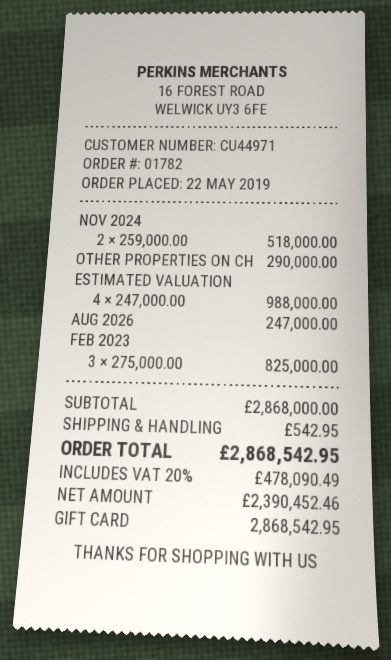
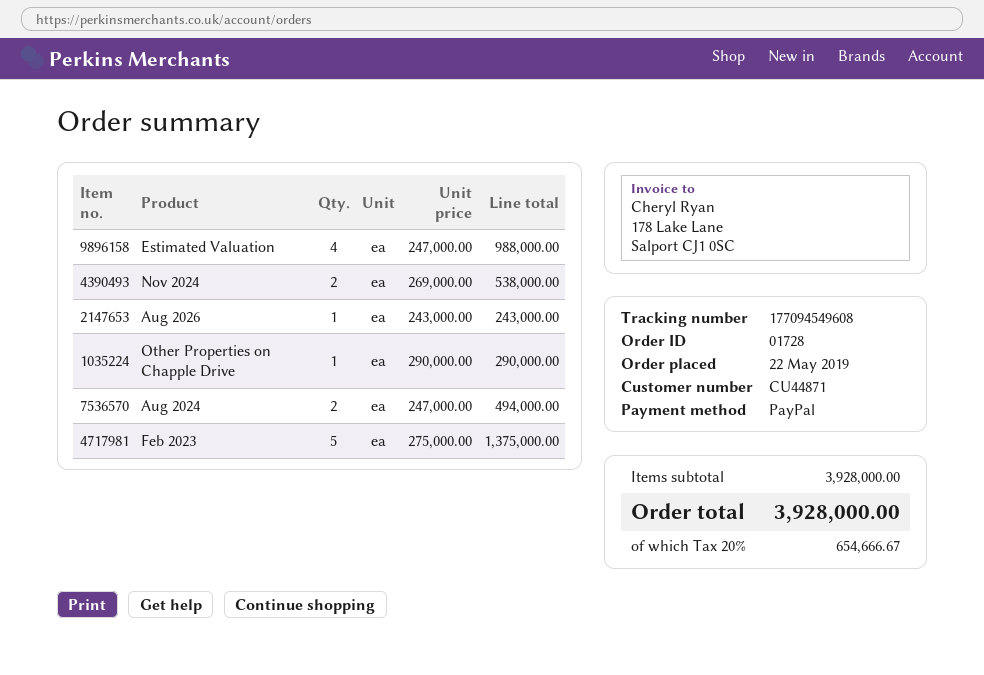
order number: 01782 -> 01728
customer number: CU44971 -> CU44871
payment method: gift card -> PayPal
NOV 2024: 2 x 259000.00 = 518000.00 -> 2 x 269000.00 = 538000.00
AUG 2026: 1 x 247000.00 = 247000.00 -> 1 x 243000.00 = 243000.00
FEB 2023: 3 x 275000.00 = 825000.00 -> 5 x 275000.00 = 1375000.00
Aug 2024: none -> 2 x 247000.00 = 494000.00
subtotal: 2868000.00 -> 3928000.00
shipping: 542.95 -> none
tax: 20% = 478090.49 -> 20% = 654666.67
total: 2868542.95 -> 3928000.00

